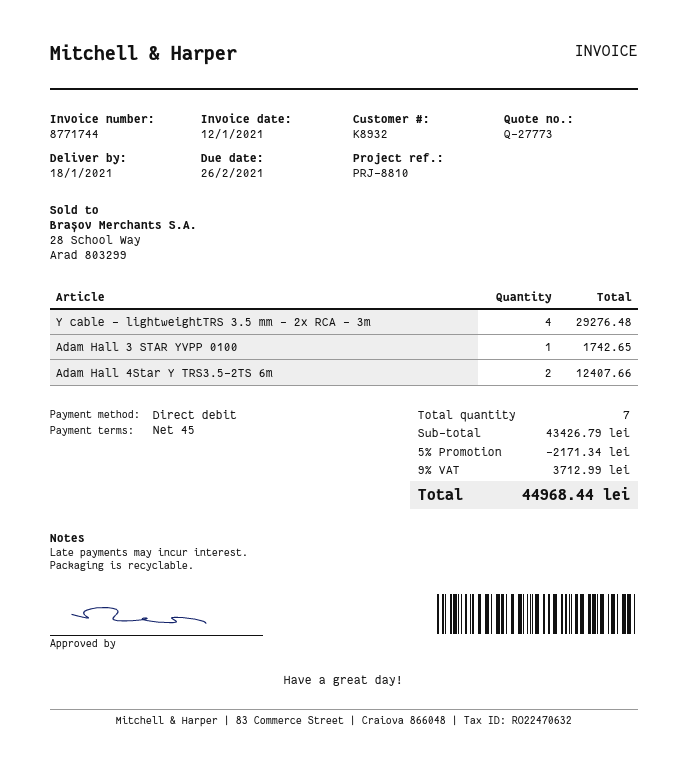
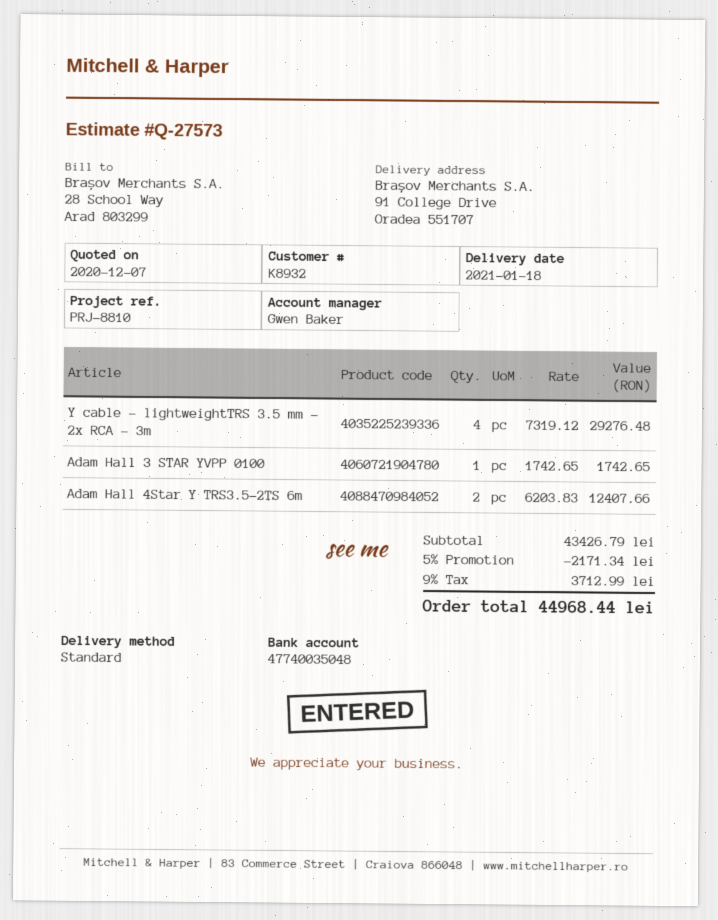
quote number: Q-27773 -> Q-27573

